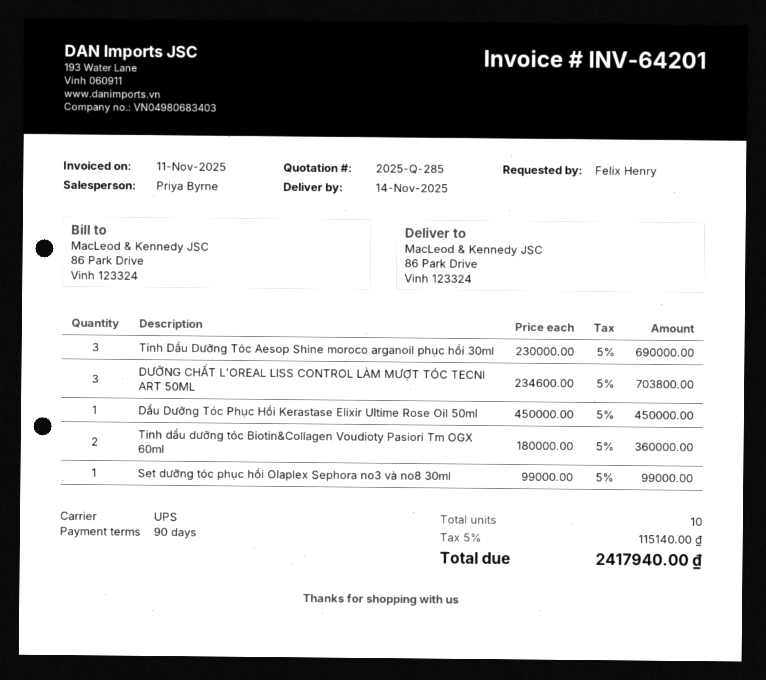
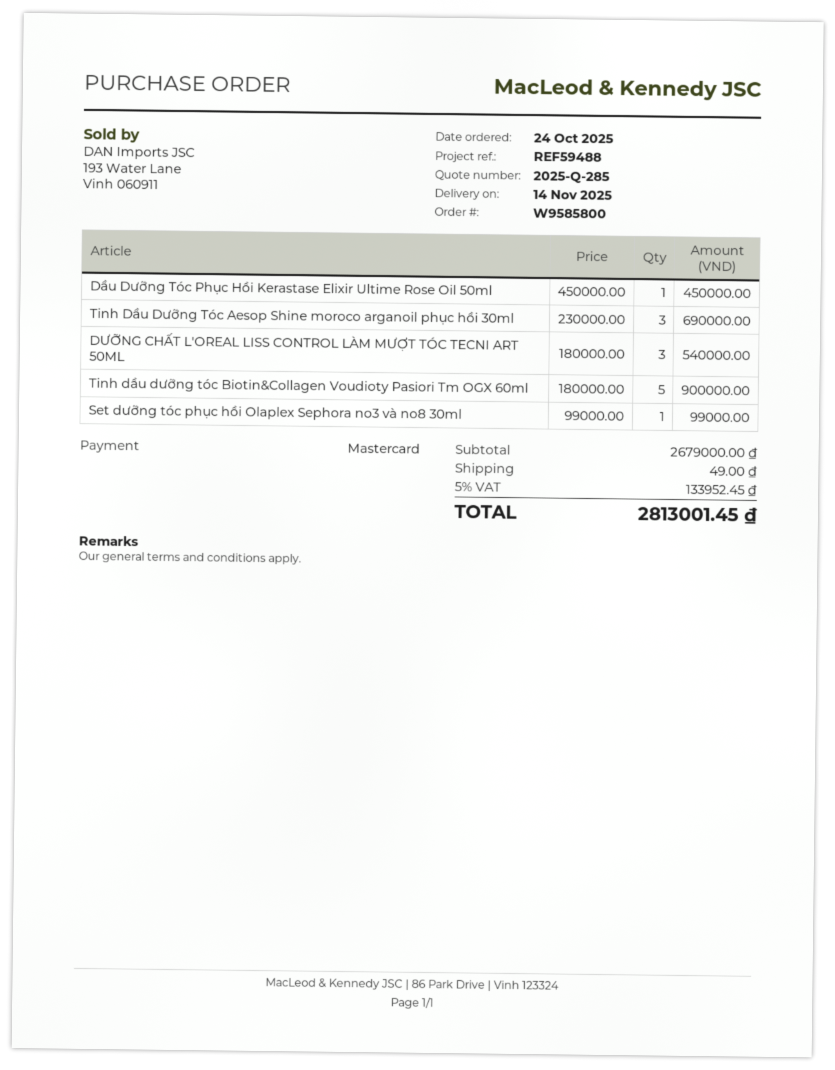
DƯỠNG CHẤT L'OREAL LISS CONTROL LÀM MƯỢT TÓC TECNI ART 50ML: 3 x 234600.00 = 703800.00 -> 3 x 180000.00 = 540000.00
Tinh dầu dưỡng tóc Biotin&Collagen Voudioty Pasiori Tm OGX 60ml: 2 x 180000.00 = 360000.00 -> 5 x 180000.00 = 900000.00
shipping: none -> 49.00
tax: 5% = 115140.00 -> 5% = 133952.45
total: 2417940.00 -> 2813001.45

